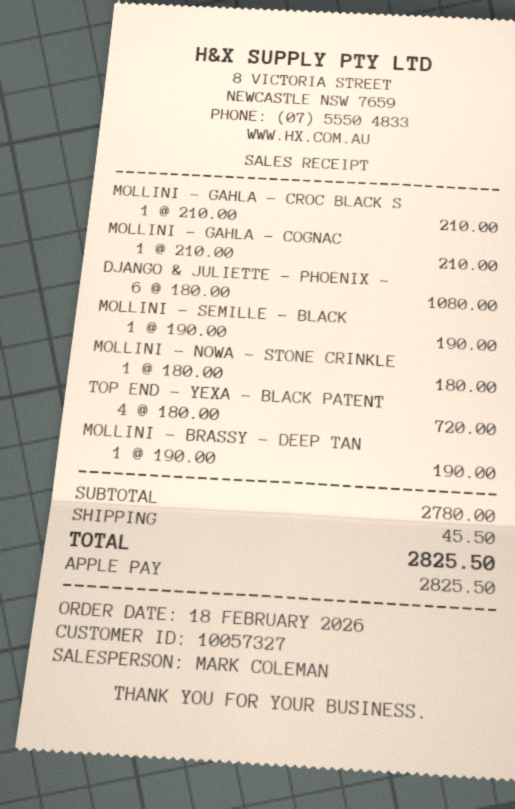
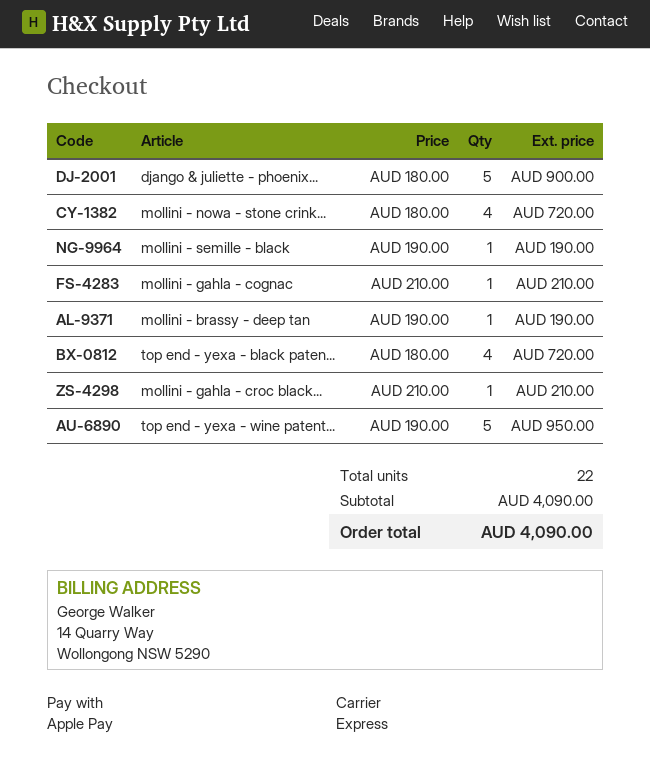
DJANGO & JULIETTE - PHOENIX -: 6 x 180.00 = 1080.00 -> 5 x 180.00 = 900.00
MOLLINI - NOWA - STONE CRINKLE: 1 x 180.00 = 180.00 -> 4 x 180.00 = 720.00
top end - yexa - wine patent...: none -> 5 x 190.00 = 950.00
subtotal: 2780.00 -> 4090.00
shipping: 45.50 -> none
total: 2825.50 -> 4090.00

